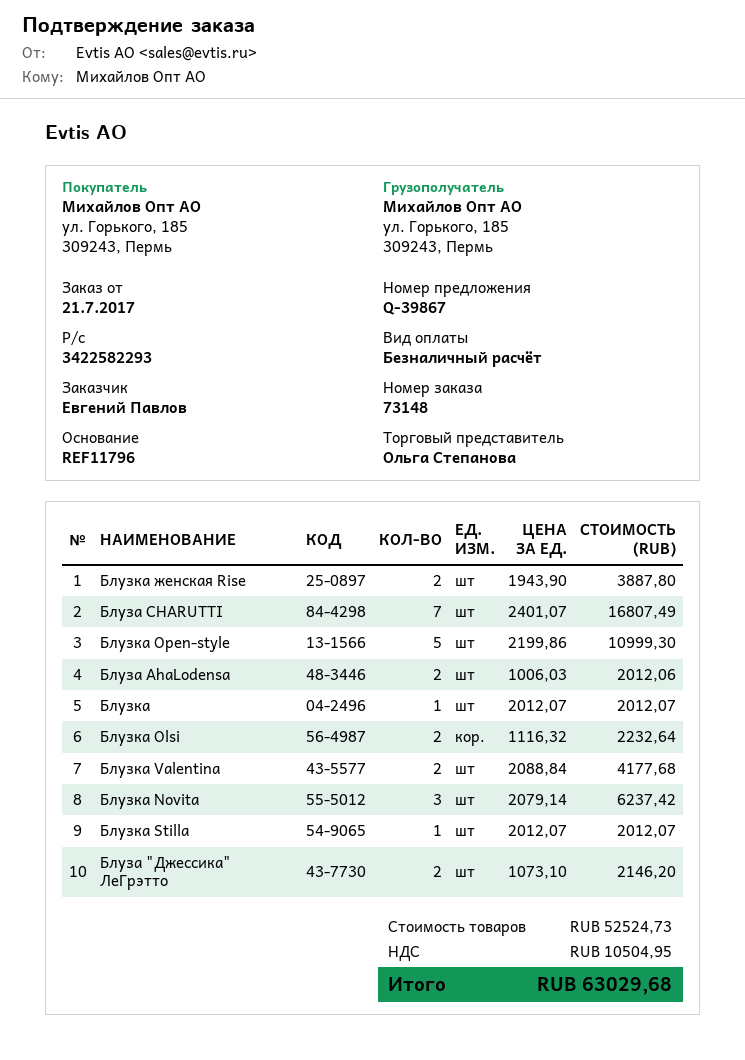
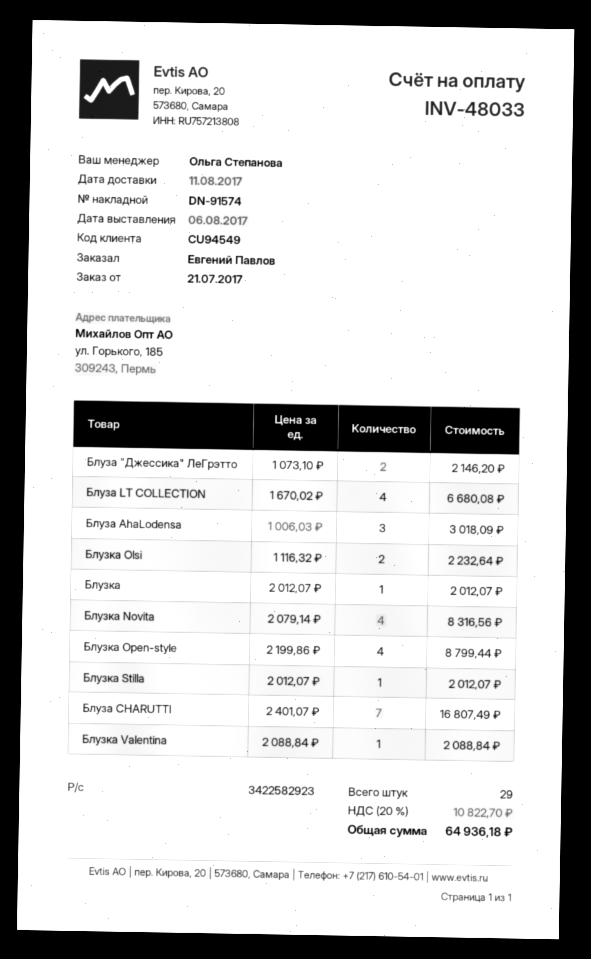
bank account: 3422582293 -> 3422582923
Блузка женская Rise: 2 x 1943.90 = 3887.80 -> none
Блузка Open-style: 5 x 2199.86 = 10999.30 -> 4 x 2199.86 = 8799.44
Блуза AhaLodensa: 2 x 1006.03 = 2012.06 -> 3 x 1006.03 = 3018.09
Блузка Valentina: 2 x 2088.84 = 4177.68 -> 1 x 2088.84 = 2088.84
Блузка Novita: 3 x 2079.14 = 6237.42 -> 4 x 2079.14 = 8316.56
Блуза LT COLLECTION: none -> 4 x 1670.02 = 6680.08
tax: 10504.95 -> 10822.70
total: 63029.68 -> 64936.18

